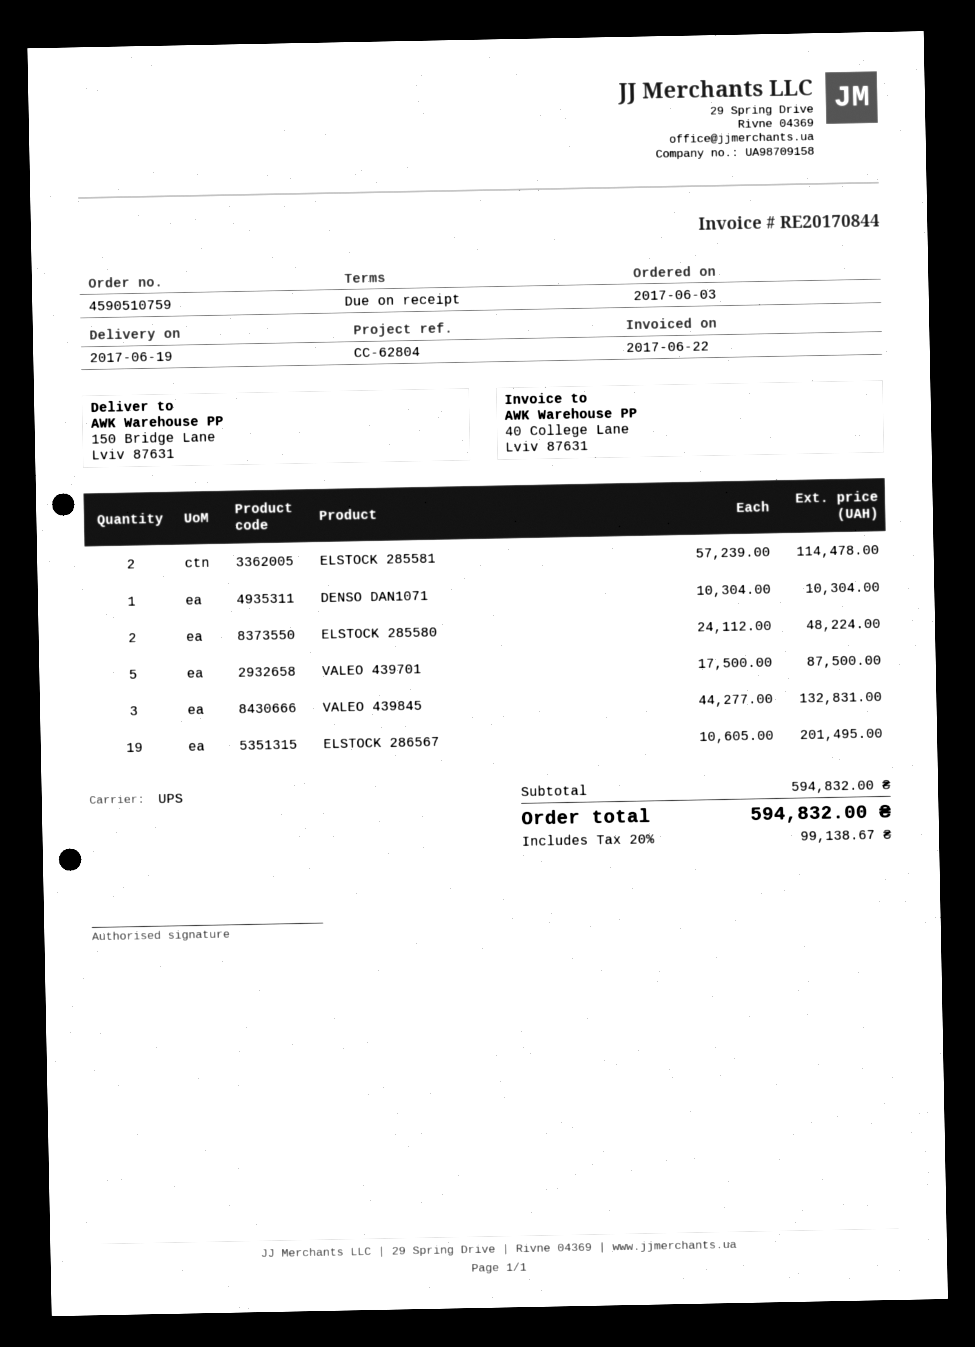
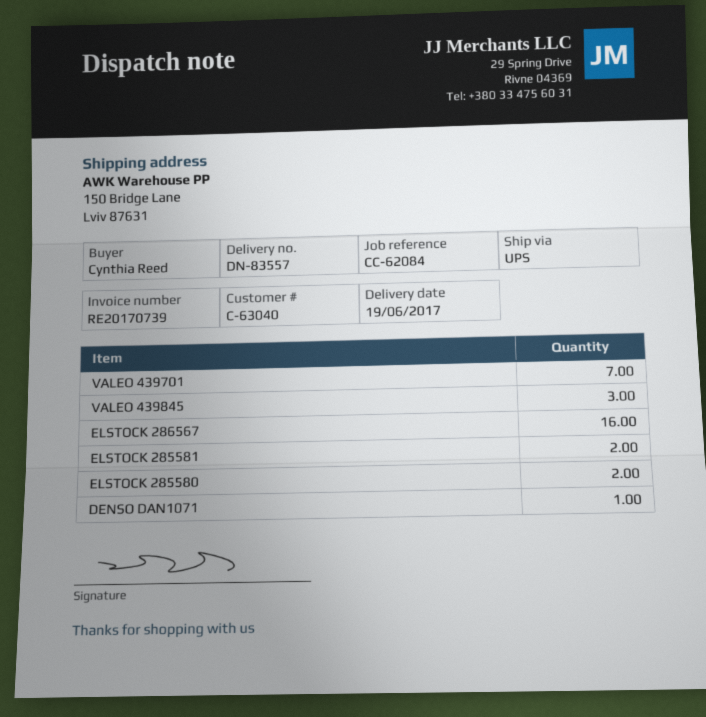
invoice number: RE20170844 -> RE20170739
reference: CC-62804 -> CC-62084
VALEO 439701: 5 -> 7
ELSTOCK 286567: 19 -> 16

